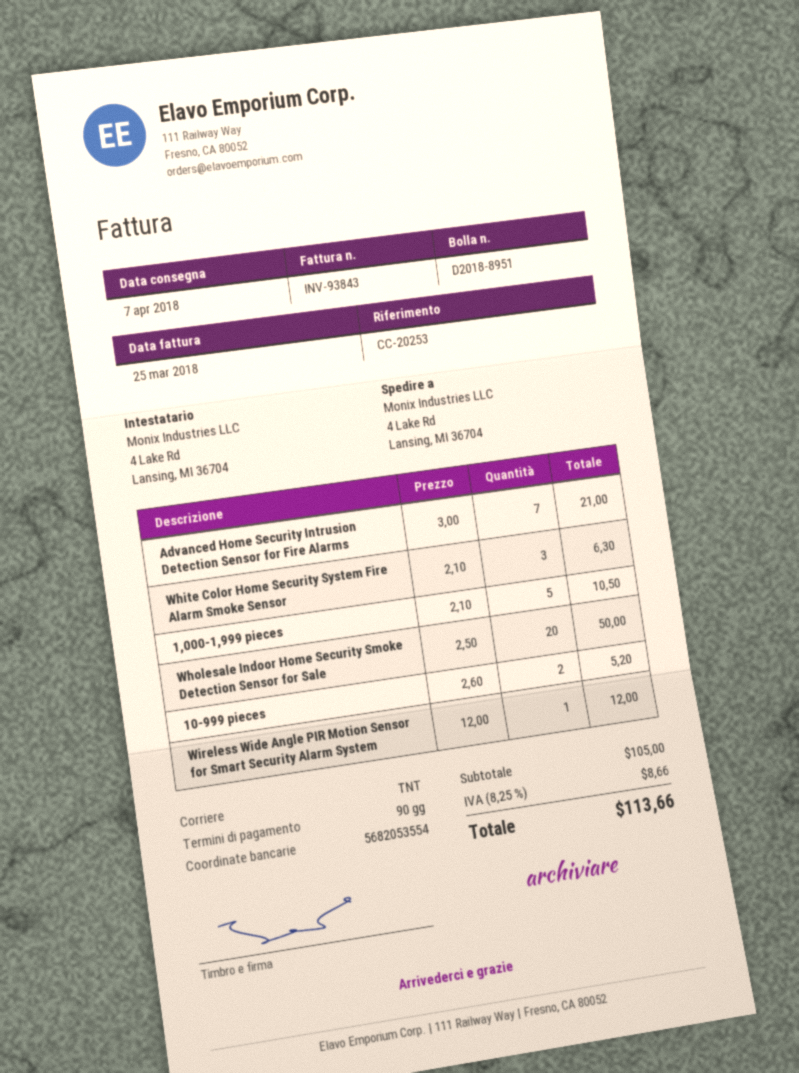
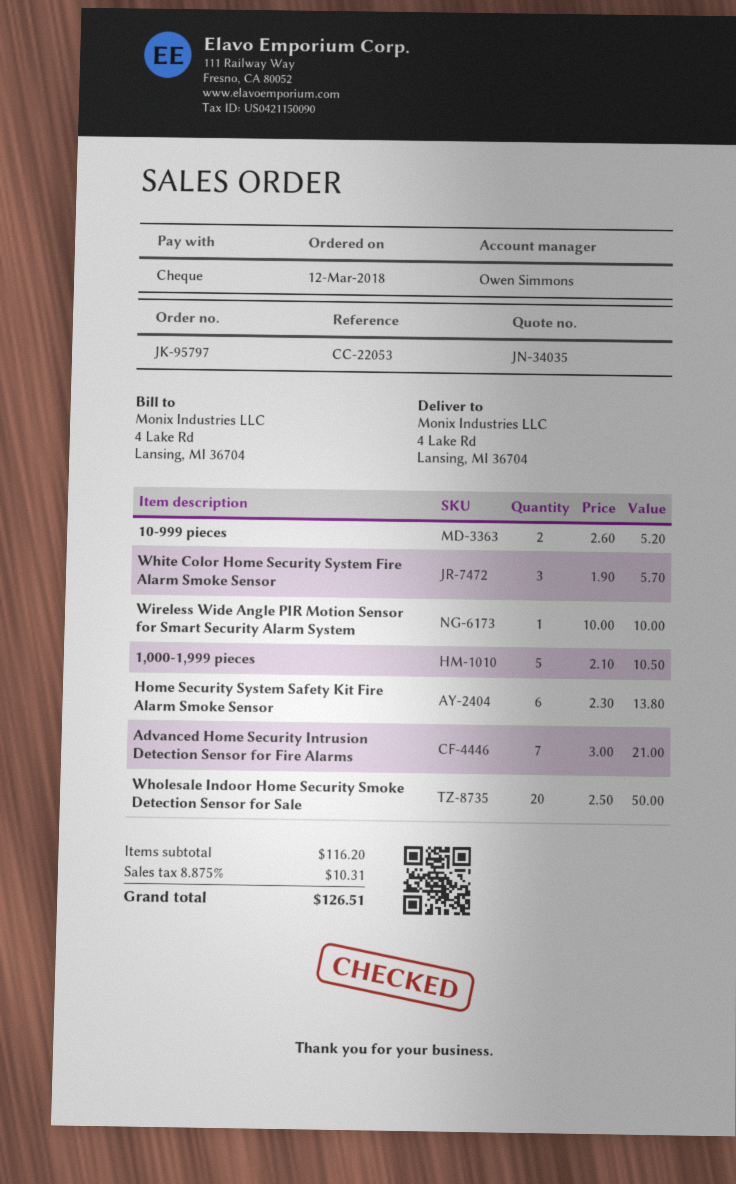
reference: CC-20253 -> CC-22053
White Color Home Security System Fire Alarm Smoke Sensor: 3 x 2.10 = 6.30 -> 3 x 1.90 = 5.70
Wireless Wide Angle PIR Motion Sensor for Smart Security Alarm System: 1 x 12.00 = 12.00 -> 1 x 10.00 = 10.00
Home Security System Safety Kit Fire Alarm Smoke Sensor: none -> 6 x 2.30 = 13.80
subtotal: 105.00 -> 116.20
tax: 8.25% = 8.66 -> 8.875% = 10.31
total: 113.66 -> 126.51

